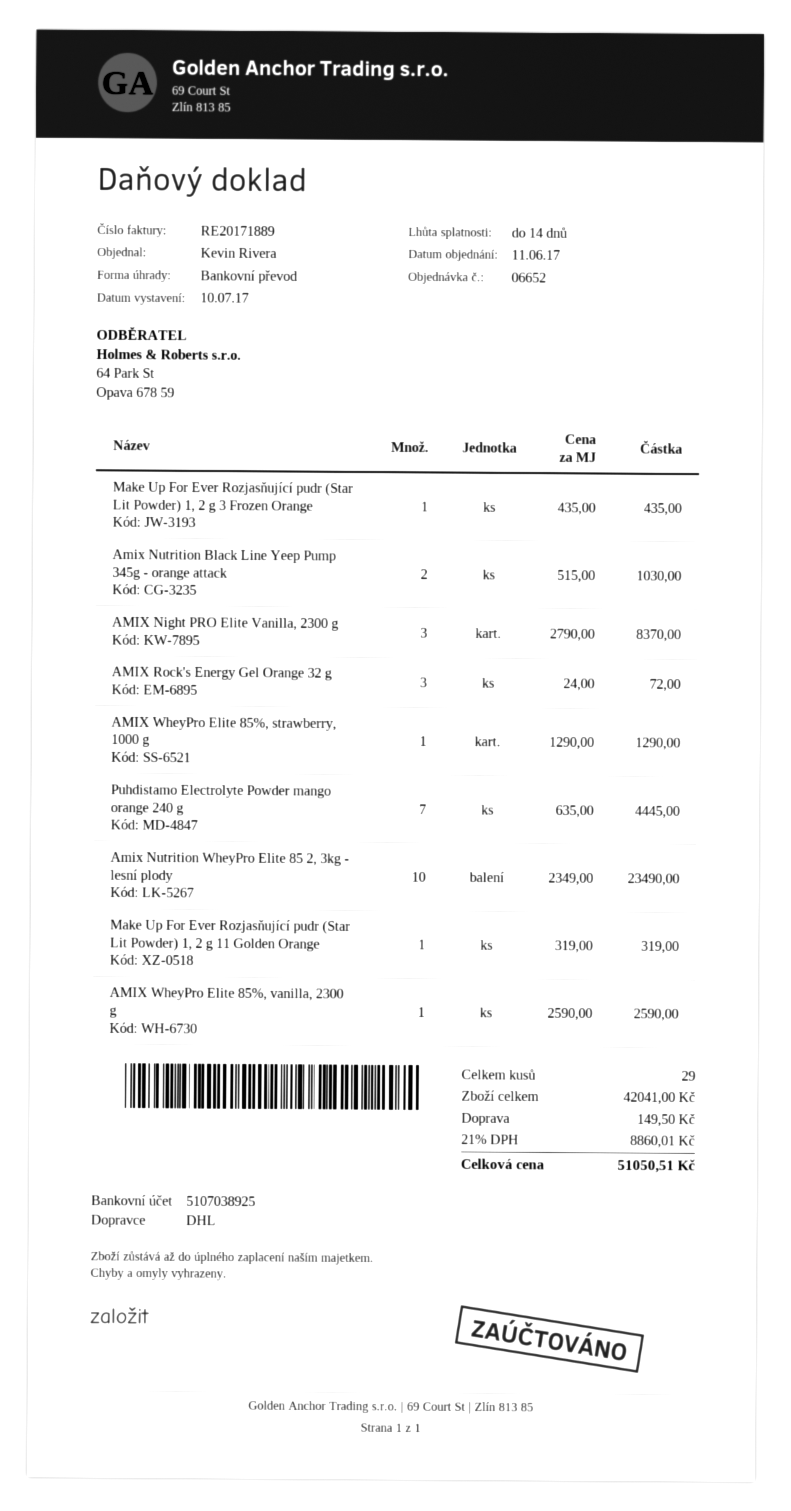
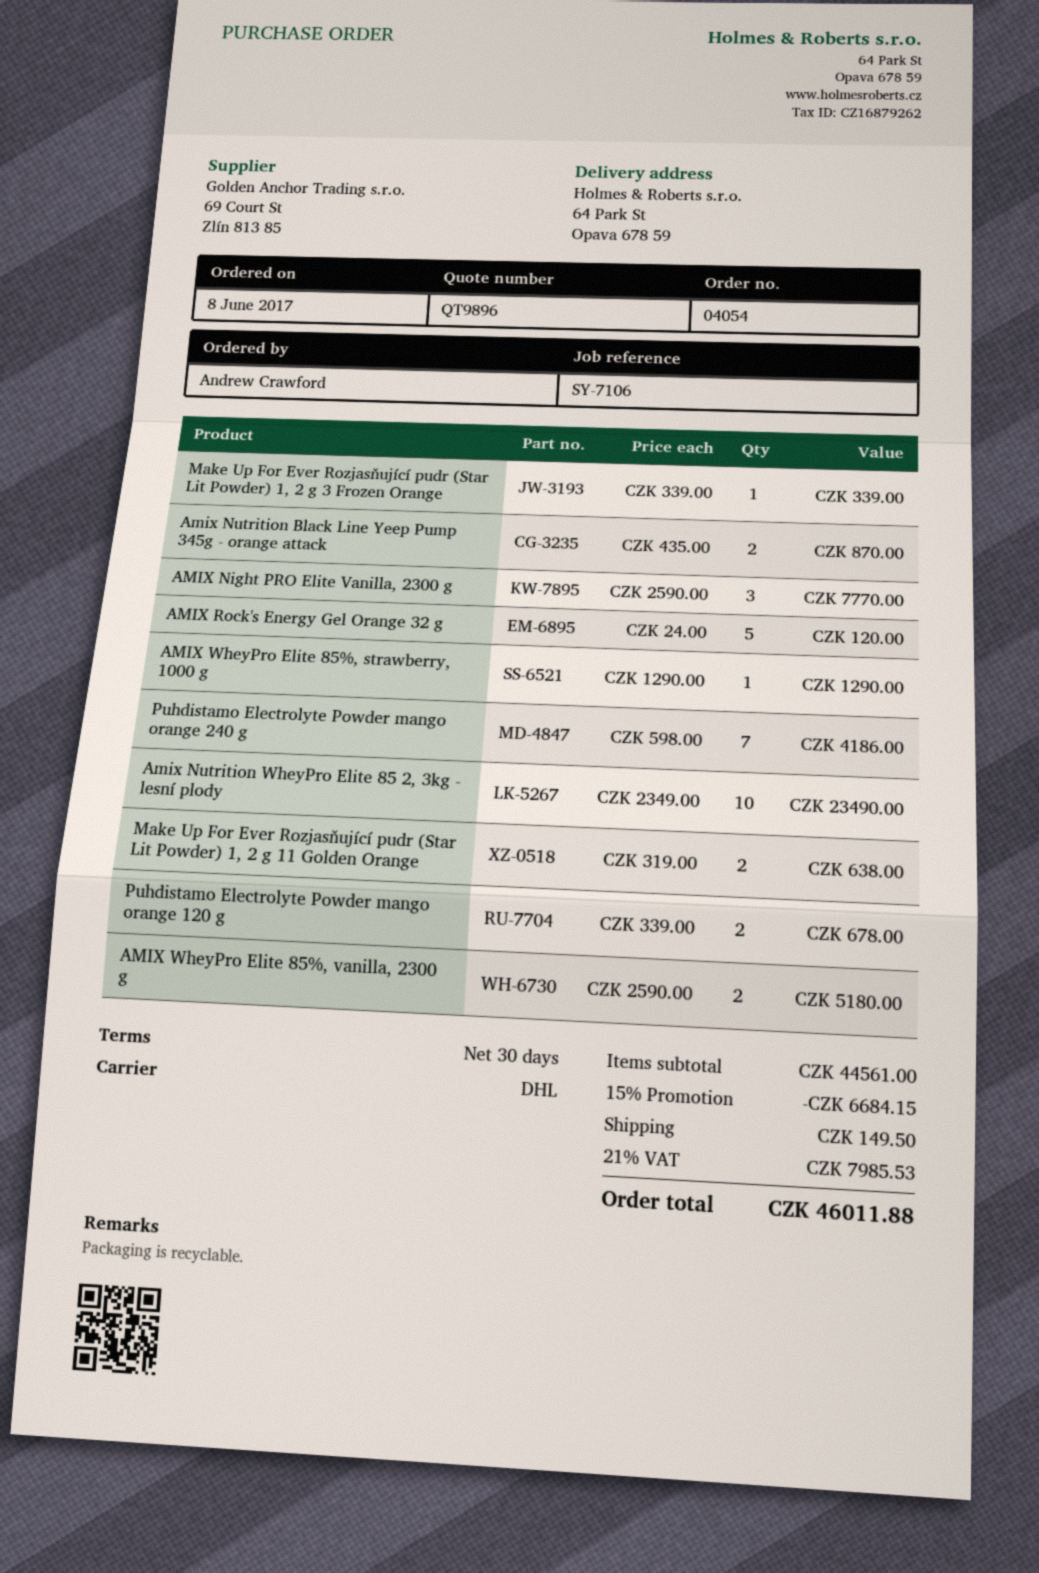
order number: 06652 -> 04054
order date: 2017-06-11 -> 2017-06-08
payment terms: 14 days -> 30 days
ordered by: Kevin Rivera -> Andrew Crawford
Make Up For Ever Rozjasňující pudr (Star Lit Powder) 1, 2 g 3 Frozen Orange: 1 x 435.00 = 435.00 -> 1 x 339.00 = 339.00
Amix Nutrition Black Line Yeep Pump 345g - orange attack: 2 x 515.00 = 1030.00 -> 2 x 435.00 = 870.00
AMIX Night PRO Elite Vanilla, 2300 g: 3 x 2790.00 = 8370.00 -> 3 x 2590.00 = 7770.00
AMIX Rock's Energy Gel Orange 32 g: 3 x 24.00 = 72.00 -> 5 x 24.00 = 120.00
Puhdistamo Electrolyte Powder mango orange 240 g: 7 x 635.00 = 4445.00 -> 7 x 598.00 = 4186.00
Make Up For Ever Rozjasňující pudr (Star Lit Powder) 1, 2 g 11 Golden Orange: 1 x 319.00 = 319.00 -> 2 x 319.00 = 638.00
AMIX WheyPro Elite 85%, vanilla, 2300 g: 1 x 2590.00 = 2590.00 -> 2 x 2590.00 = 5180.00
Puhdistamo Electrolyte Powder mango orange 120 g: none -> 2 x 339.00 = 678.00
subtotal: 42041.00 -> 44561.00
discount: none -> 15% = 6684.15
tax: 21% = 8860.01 -> 21% = 7985.53
total: 51050.51 -> 46011.88

